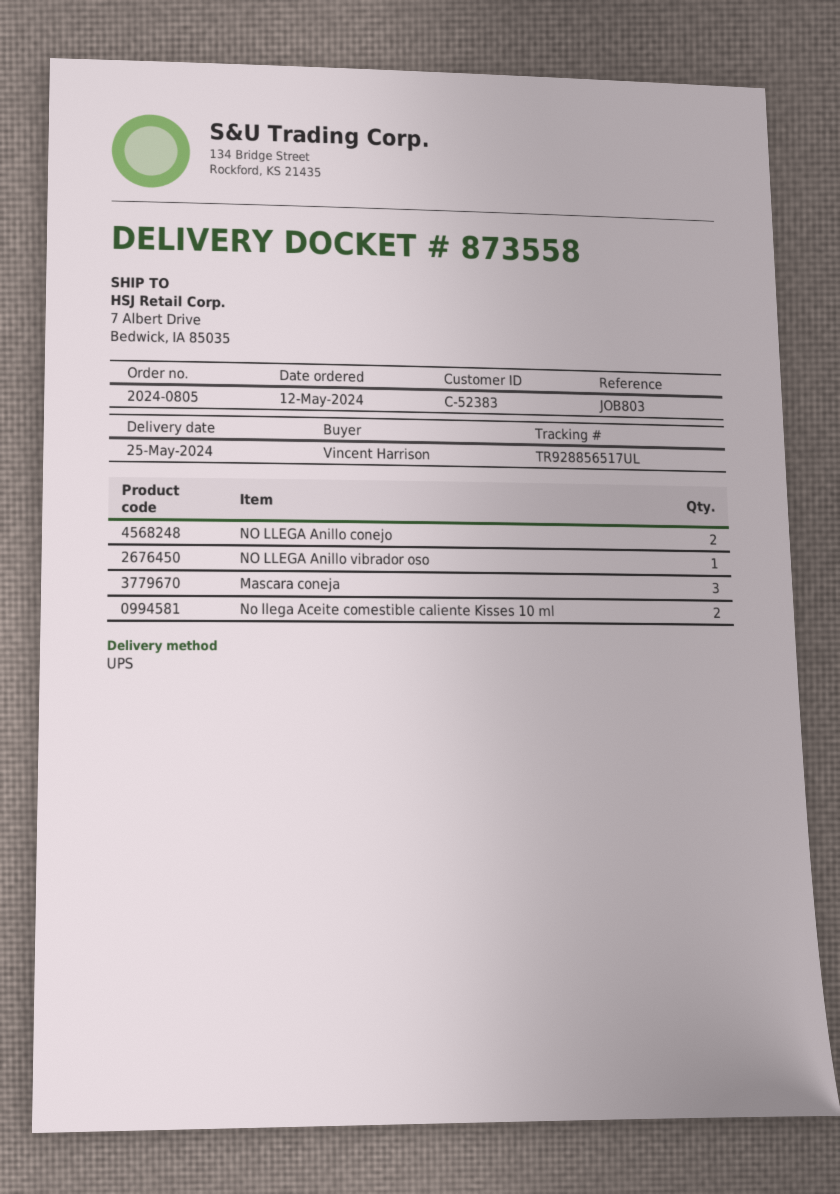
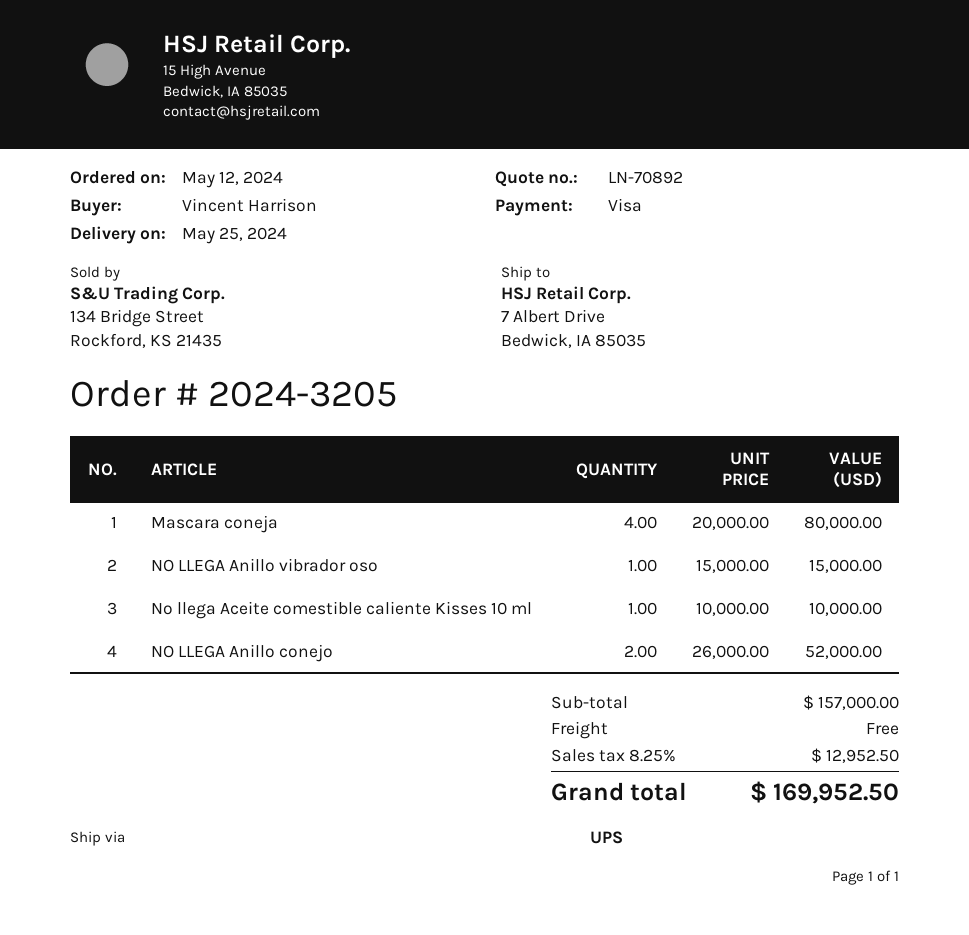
order number: 2024-0805 -> 2024-3205
Mascara coneja: 3 -> 4
No llega Aceite comestible caliente Kisses 10 ml: 2 -> 1

